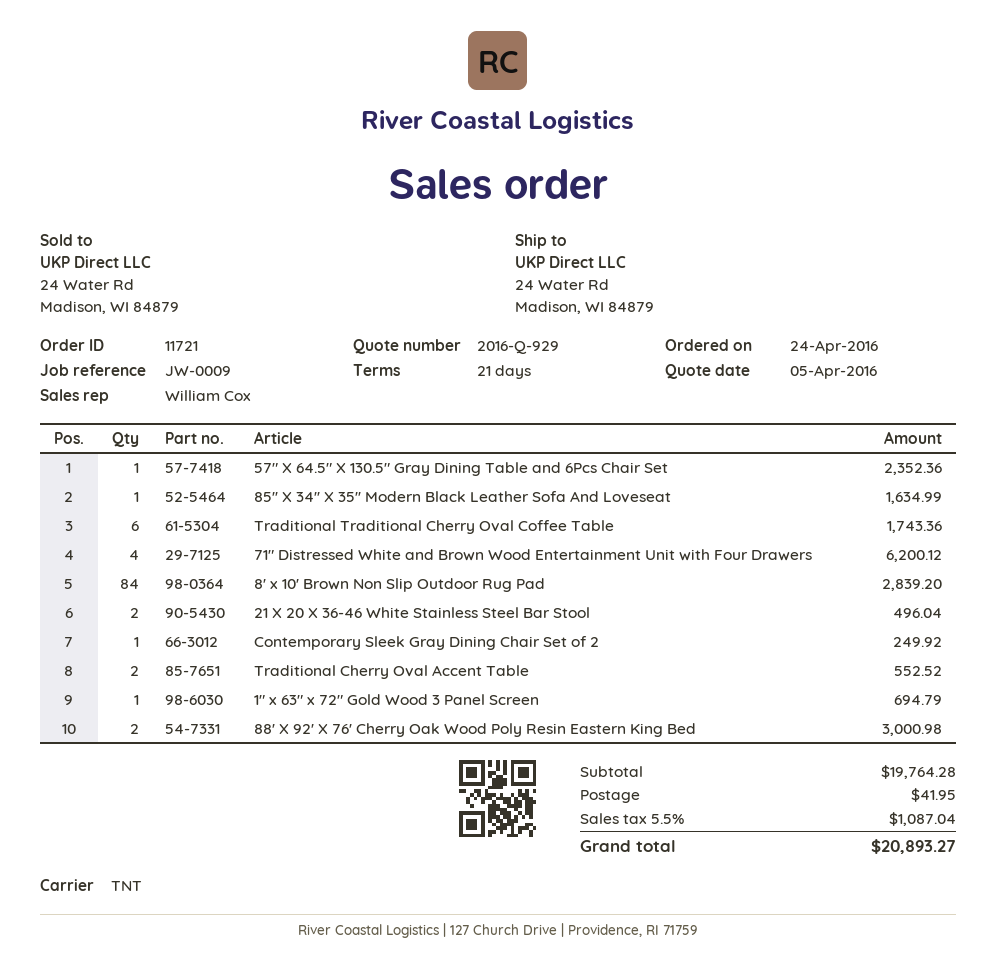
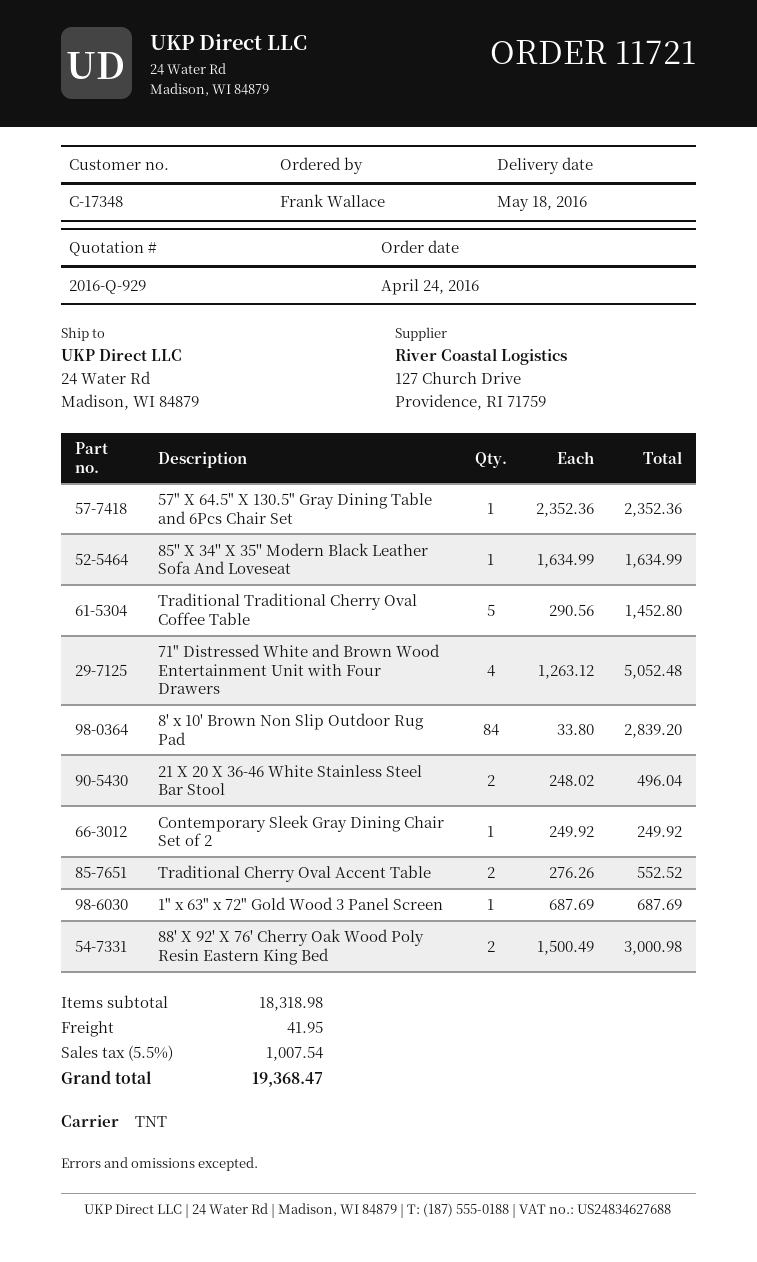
Traditional Traditional Cherry Oval Coffee Table: 6 for 1743.36 -> 5 for 1452.80
71" Distressed White and Brown Wood Entertainment Unit with Four Drawers: 4 for 6200.12 -> 4 for 5052.48
1" x 63" x 72" Gold Wood 3 Panel Screen: 1 for 694.79 -> 1 for 687.69
subtotal: 19764.28 -> 18318.98
tax: 5.5% = 1087.04 -> 5.5% = 1007.54
total: 20893.27 -> 19368.47

